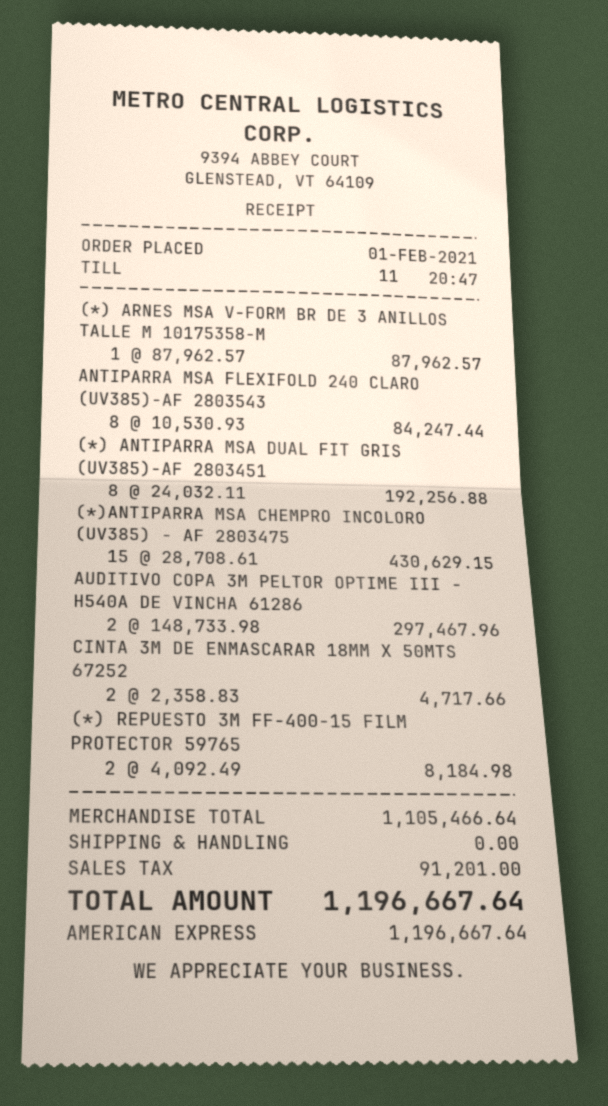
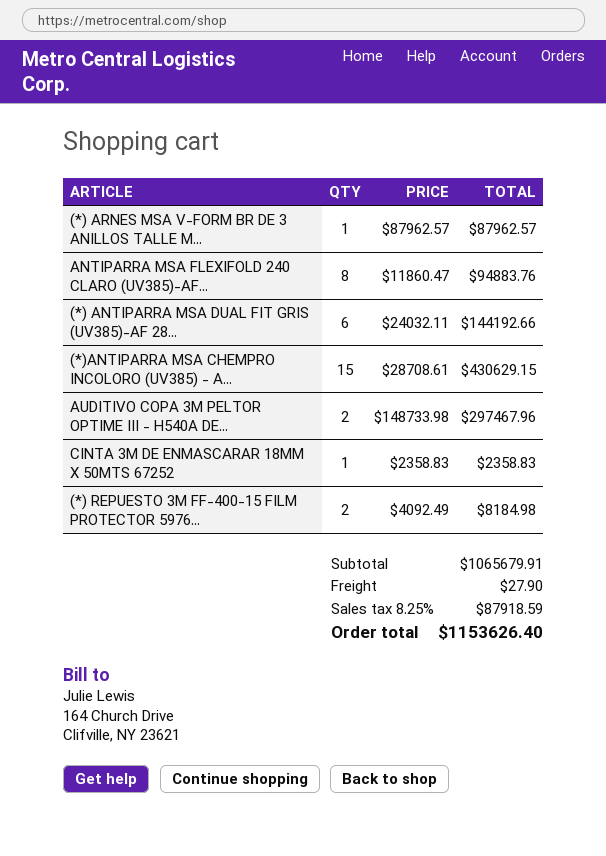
ANTIPARRA MSA FLEXIFOLD 240 CLARO (UV385)-AF 2803543: 8 x 10530.93 = 84247.44 -> 8 x 11860.47 = 94883.76
(*) ANTIPARRA MSA DUAL FIT GRIS (UV385)-AF 2803451: 8 x 24032.11 = 192256.88 -> 6 x 24032.11 = 144192.66
CINTA 3M DE ENMASCARAR 18MM X 50MTS 67252: 2 x 2358.83 = 4717.66 -> 1 x 2358.83 = 2358.83
subtotal: 1105466.64 -> 1065679.91
shipping: 0.00 -> 27.90
tax: 91201.00 -> 87918.59
total: 1196667.64 -> 1153626.40

